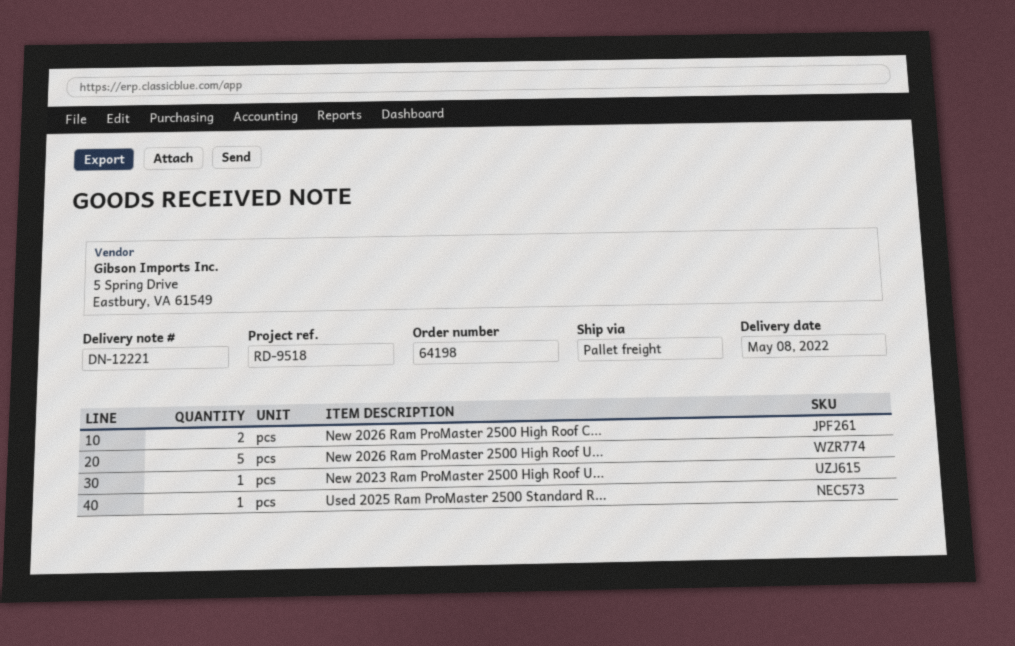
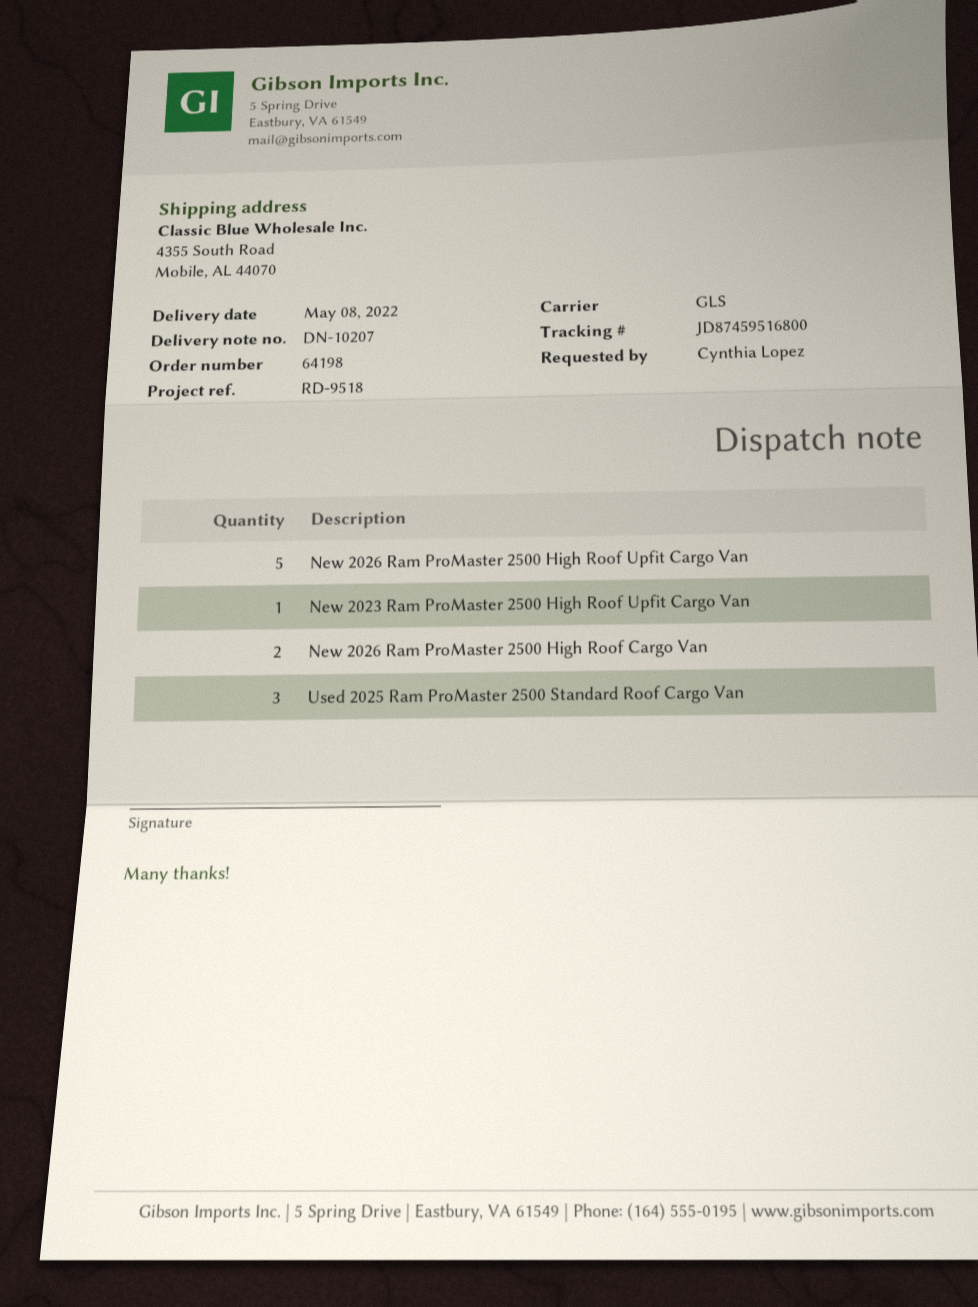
delivery note number: DN-12221 -> DN-10207
shipping method: pallet freight -> GLS
Used 2025 Ram ProMaster 2500 Standard R...: 1 -> 3

